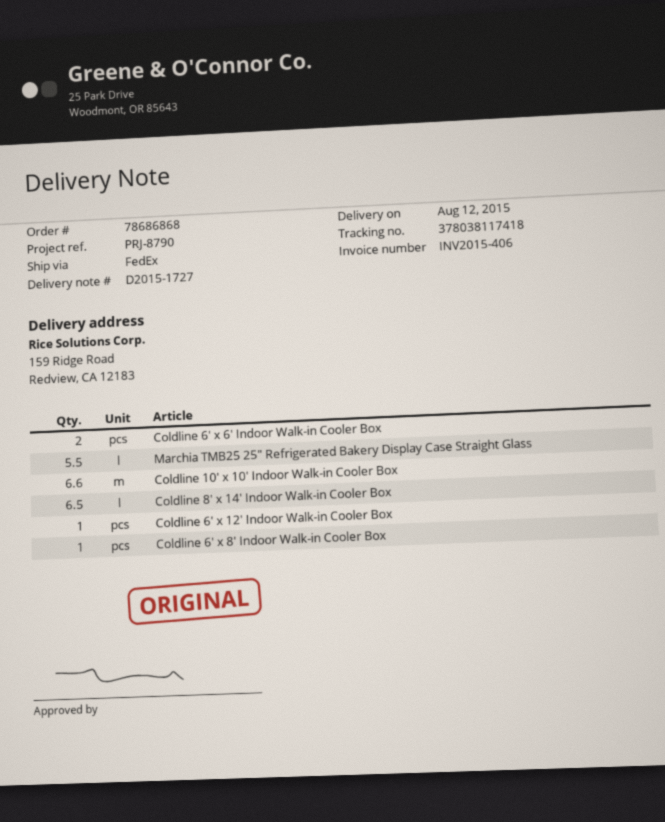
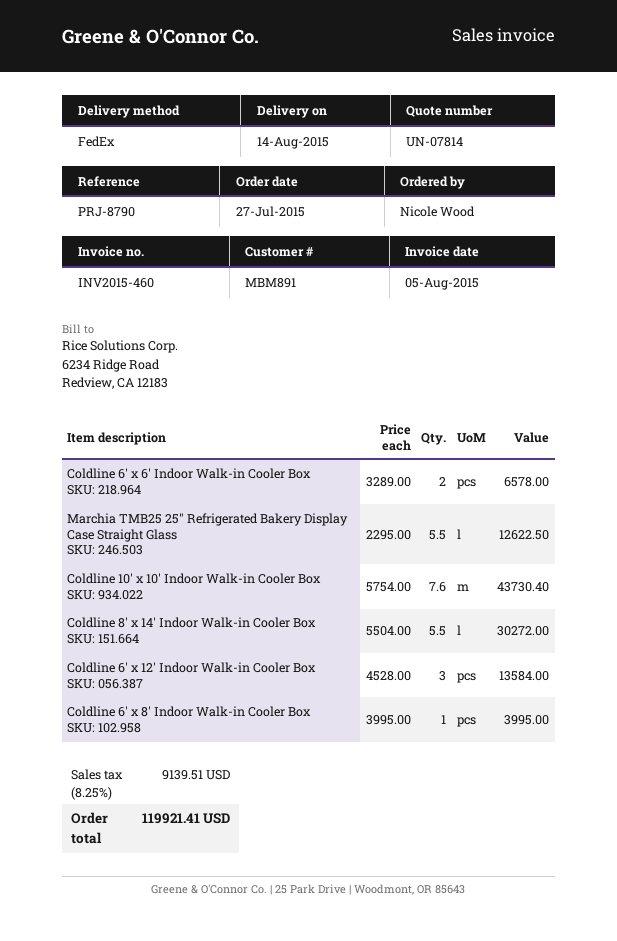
delivery date: 2015-08-12 -> 2015-08-14
invoice number: INV2015-406 -> INV2015-460
Coldline 10' x 10' Indoor Walk-in Cooler Box: 6.6 -> 7.6
Coldline 8' x 14' Indoor Walk-in Cooler Box: 6.5 -> 5.5
Coldline 6' x 12' Indoor Walk-in Cooler Box: 1 -> 3

